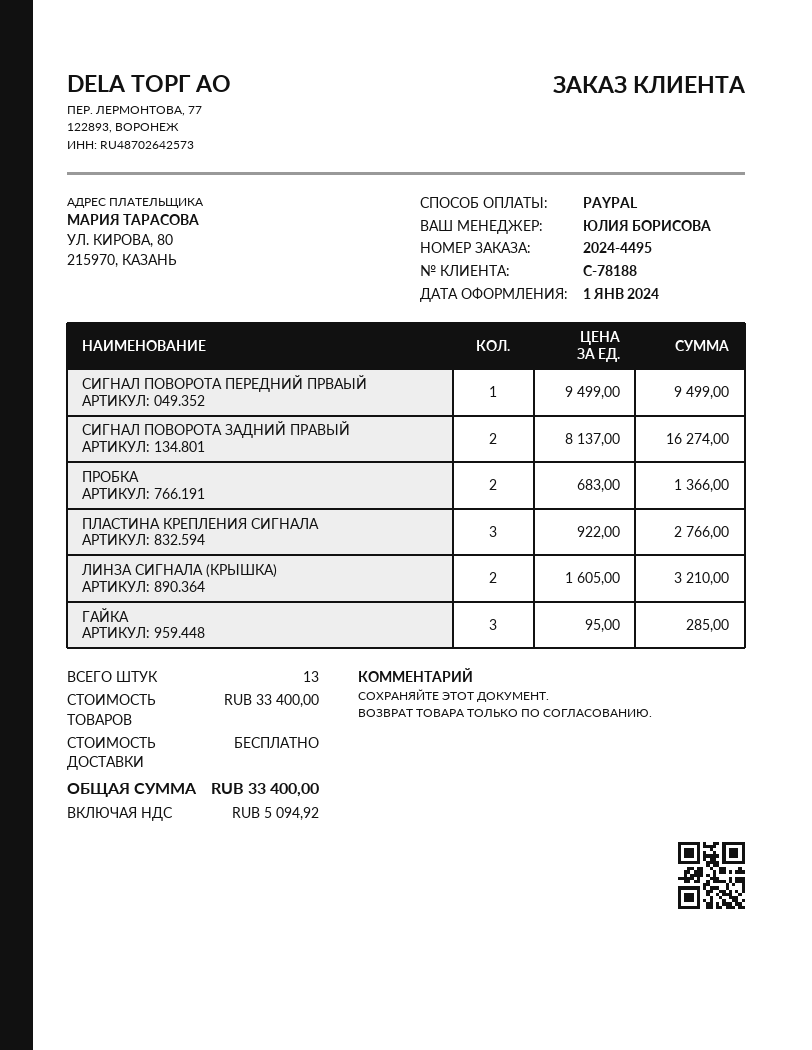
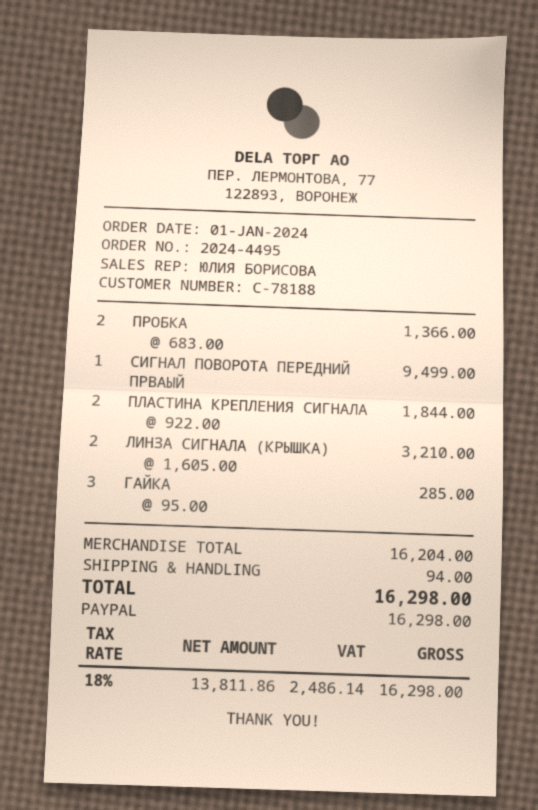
СИГНАЛ ПОВОРОТА ЗАДНИЙ ПРАВЫЙ: 2 x 8137.00 = 16274.00 -> none
ПЛАСТИНА КРЕПЛЕНИЯ СИГНАЛА: 3 x 922.00 = 2766.00 -> 2 x 922.00 = 1844.00
subtotal: 33400.00 -> 16204.00
shipping: 0.00 -> 94.00
tax: 5094.92 -> 2486.14
total: 33400.00 -> 16298.00

